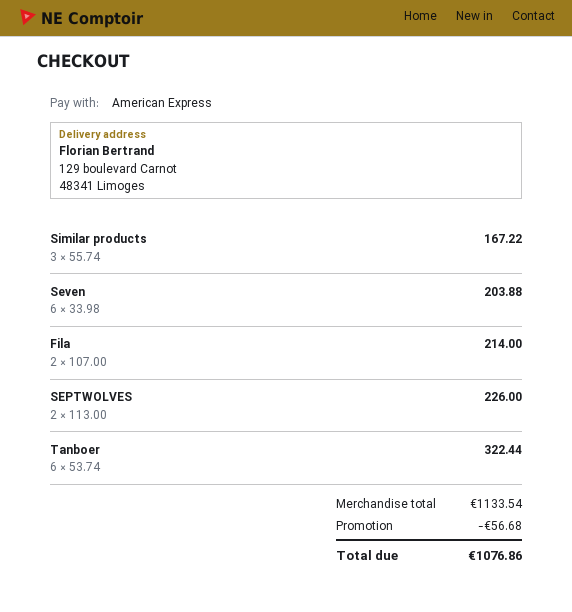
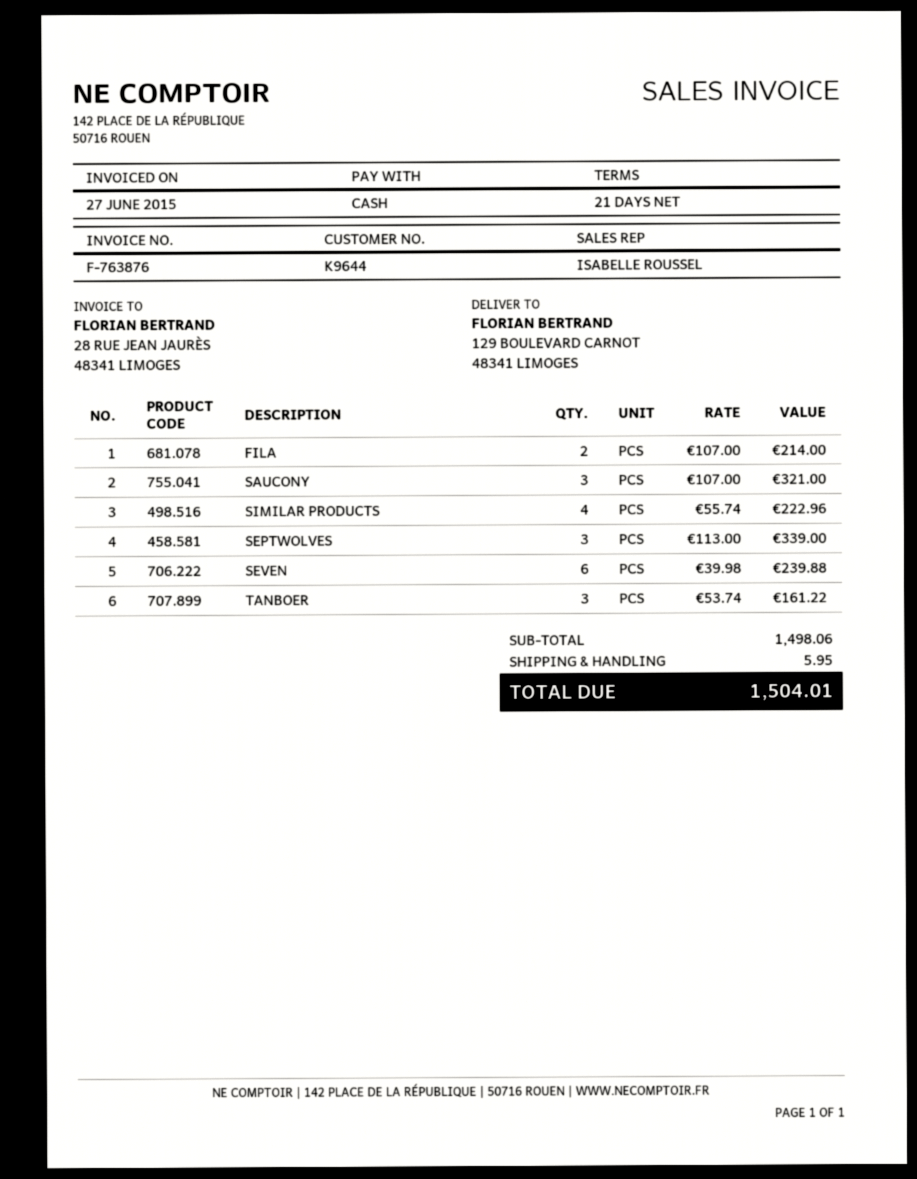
payment method: American Express -> cash
Similar products: 3 x 55.74 = 167.22 -> 4 x 55.74 = 222.96
Seven: 6 x 33.98 = 203.88 -> 6 x 39.98 = 239.88
SEPTWOLVES: 2 x 113.00 = 226.00 -> 3 x 113.00 = 339.00
Tanboer: 6 x 53.74 = 322.44 -> 3 x 53.74 = 161.22
SAUCONY: none -> 3 x 107.00 = 321.00
subtotal: 1133.54 -> 1498.06
discount: 56.68 -> none
shipping: none -> 5.95
total: 1076.86 -> 1504.01

